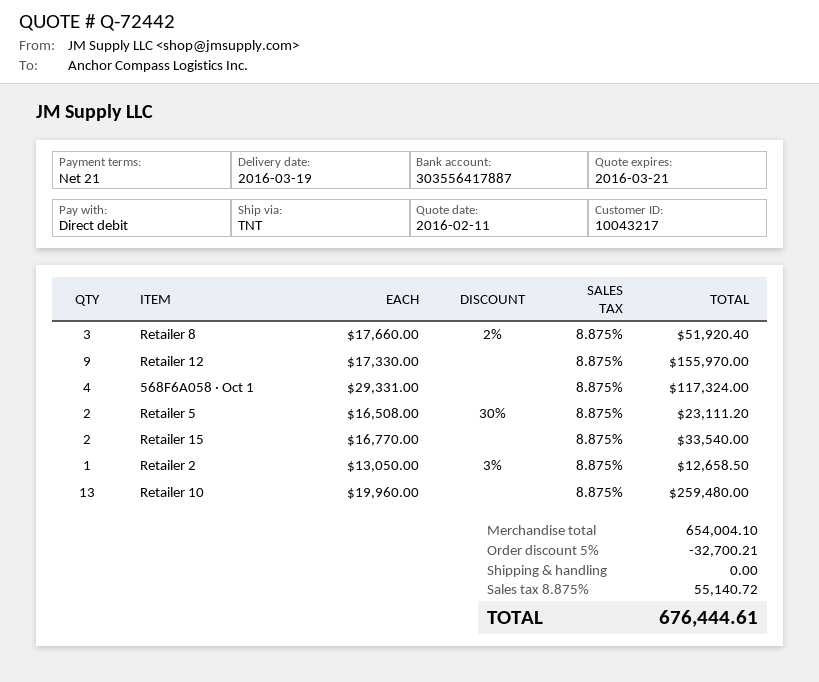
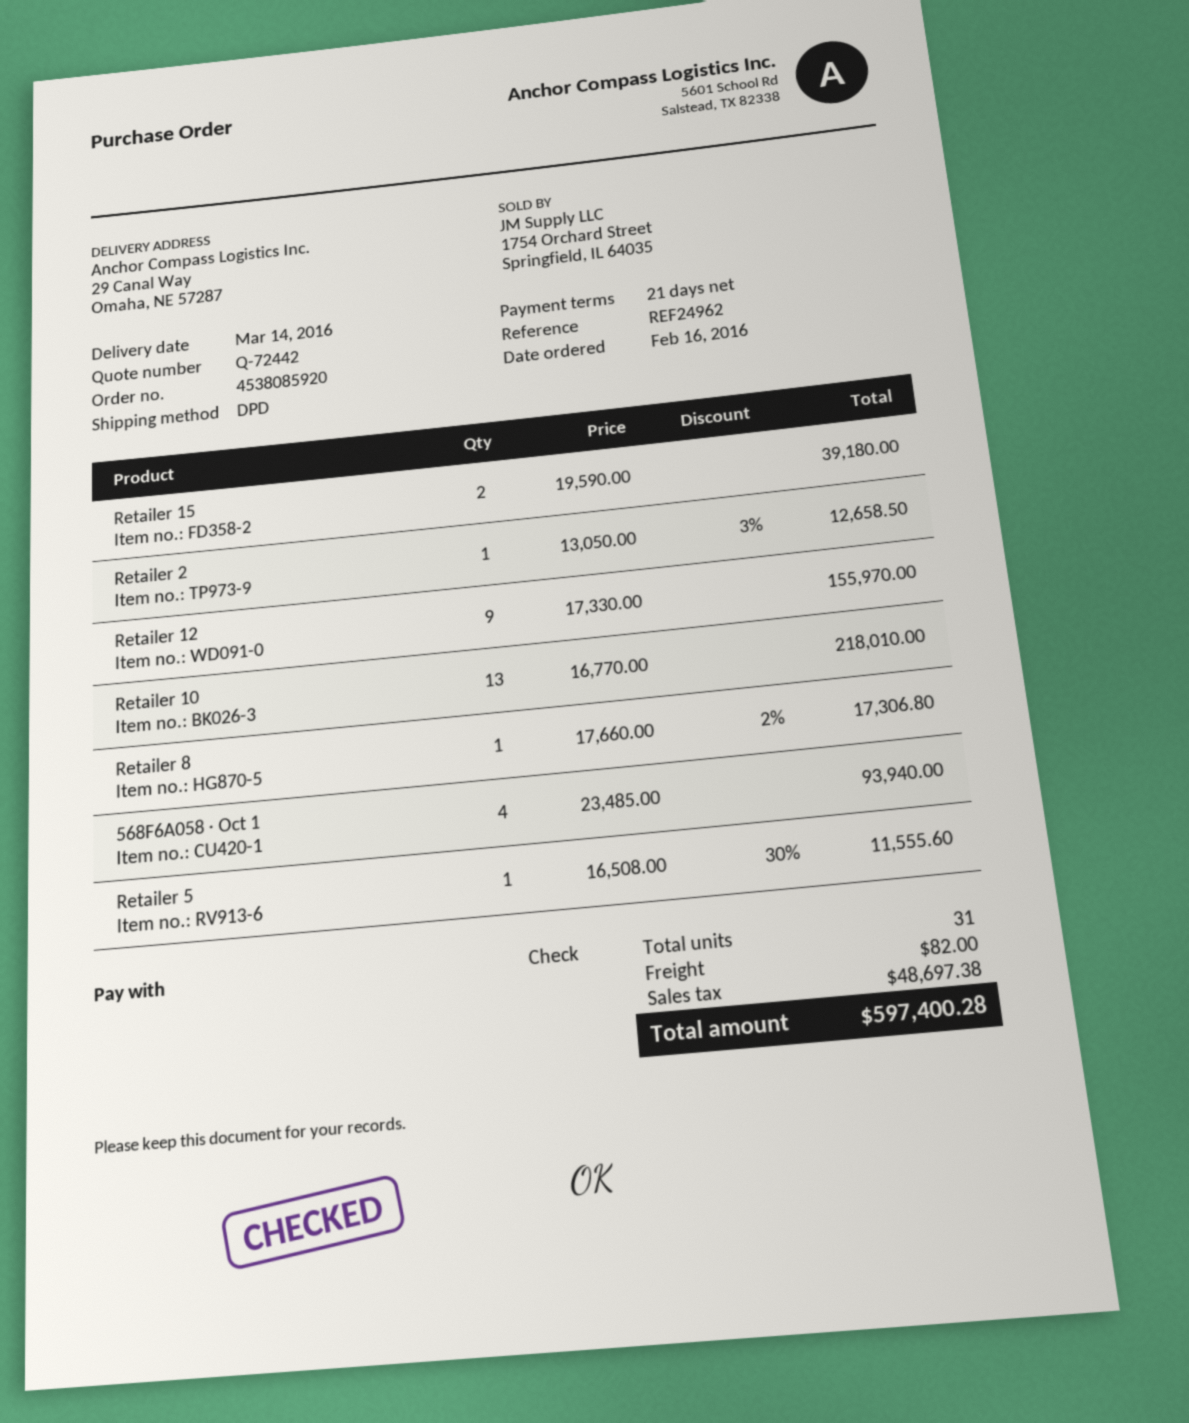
delivery date: 2016-03-19 -> 2016-03-14
payment method: direct debit -> cheque
shipping method: TNT -> DPD
Retailer 8: 3 x 17660.00 - 2% = 51920.40 -> 1 x 17660.00 - 2% = 17306.80
568F6A058 · Oct 1: 4 x 29331.00 = 117324.00 -> 4 x 23485.00 = 93940.00
Retailer 5: 2 x 16508.00 - 30% = 23111.20 -> 1 x 16508.00 - 30% = 11555.60
Retailer 15: 2 x 16770.00 = 33540.00 -> 2 x 19590.00 = 39180.00
Retailer 10: 13 x 19960.00 = 259480.00 -> 13 x 16770.00 = 218010.00
discount: 5% = 32700.21 -> none
shipping: 0.00 -> 82.00
tax: 55140.72 -> 48697.38
total: 676444.61 -> 597400.28

